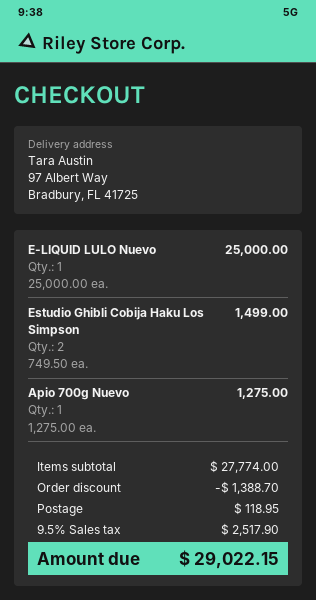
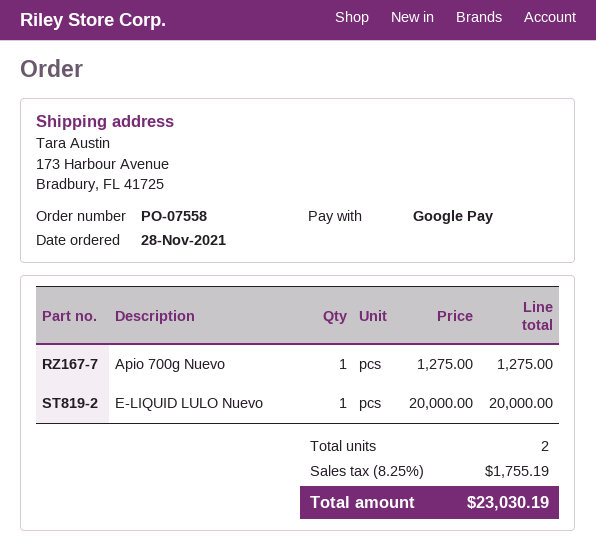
ship to: 97 Albert Way, Bradbury, FL 41725 -> 173 Harbour Avenue, Bradbury, FL 41725
E-LIQUID LULO Nuevo: 1 x 25000.00 = 25000.00 -> 1 x 20000.00 = 20000.00
Estudio Ghibli Cobija Haku Los Simpson: 2 x 749.50 = 1499.00 -> none
discount: 1388.70 -> none
shipping: 118.95 -> none
tax: 9.5% = 2517.90 -> 8.25% = 1755.19
total: 29022.15 -> 23030.19

